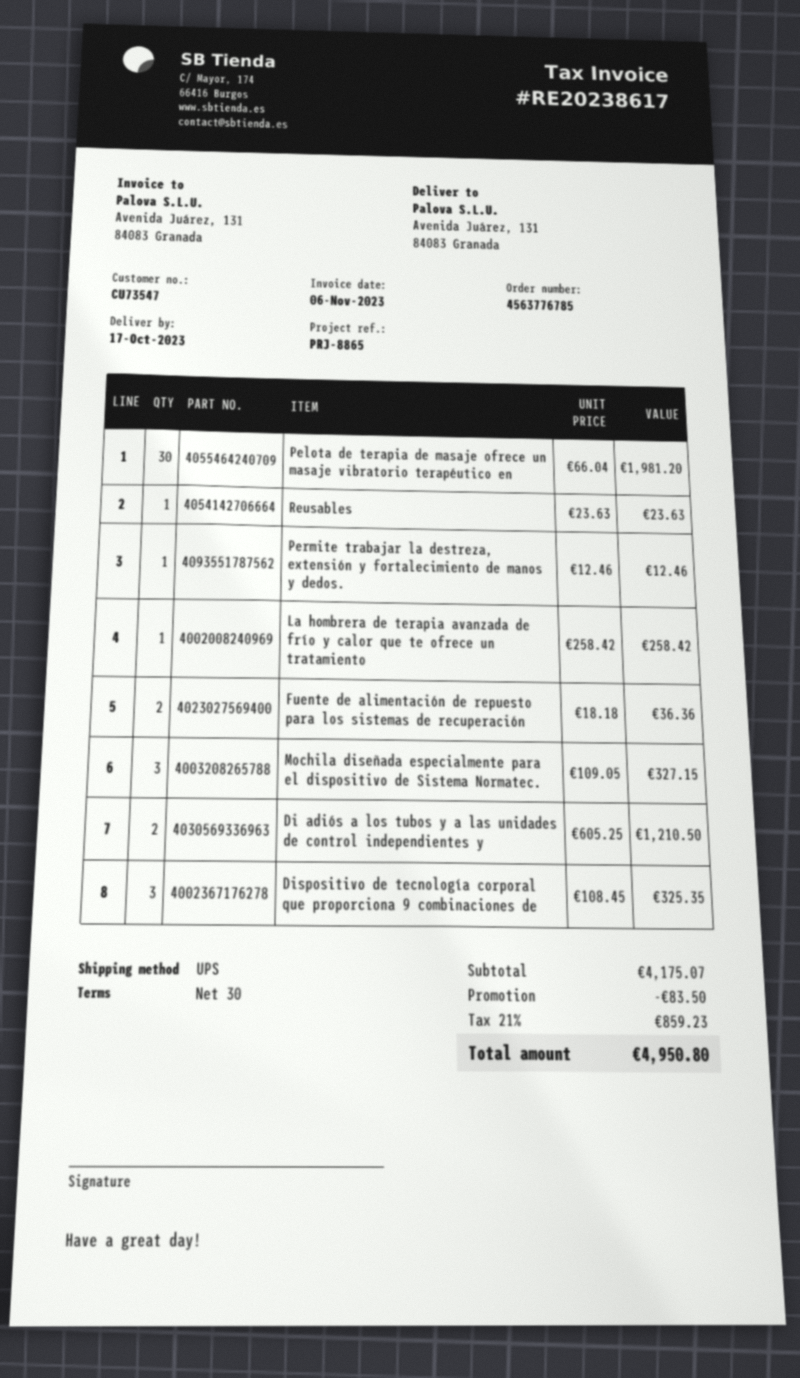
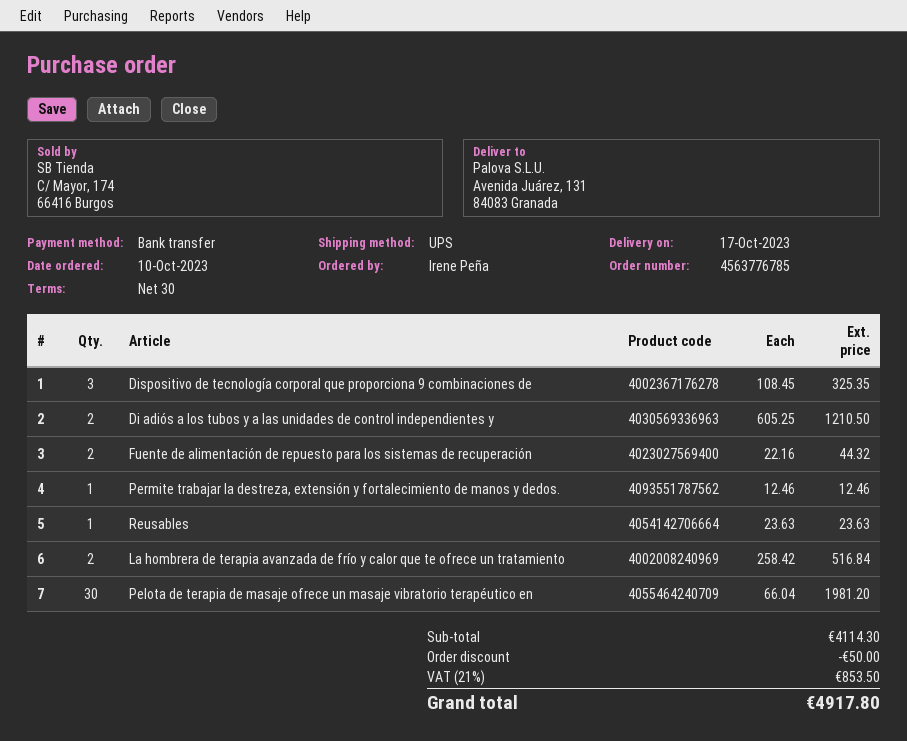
La hombrera de terapia avanzada de frío y calor que te ofrece un tratamiento: 1 x 258.42 = 258.42 -> 2 x 258.42 = 516.84
Fuente de alimentación de repuesto para los sistemas de recuperación: 2 x 18.18 = 36.36 -> 2 x 22.16 = 44.32
Mochila diseñada especialmente para el dispositivo de Sistema Normatec.: 3 x 109.05 = 327.15 -> none
subtotal: 4175.07 -> 4114.30
discount: 83.50 -> 50.00
tax: 21% = 859.23 -> 21% = 853.50
total: 4950.80 -> 4917.80

